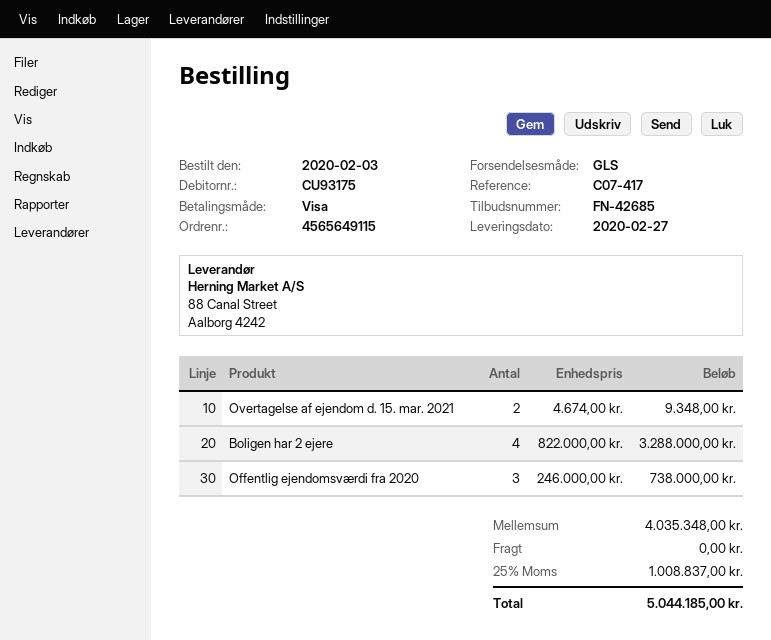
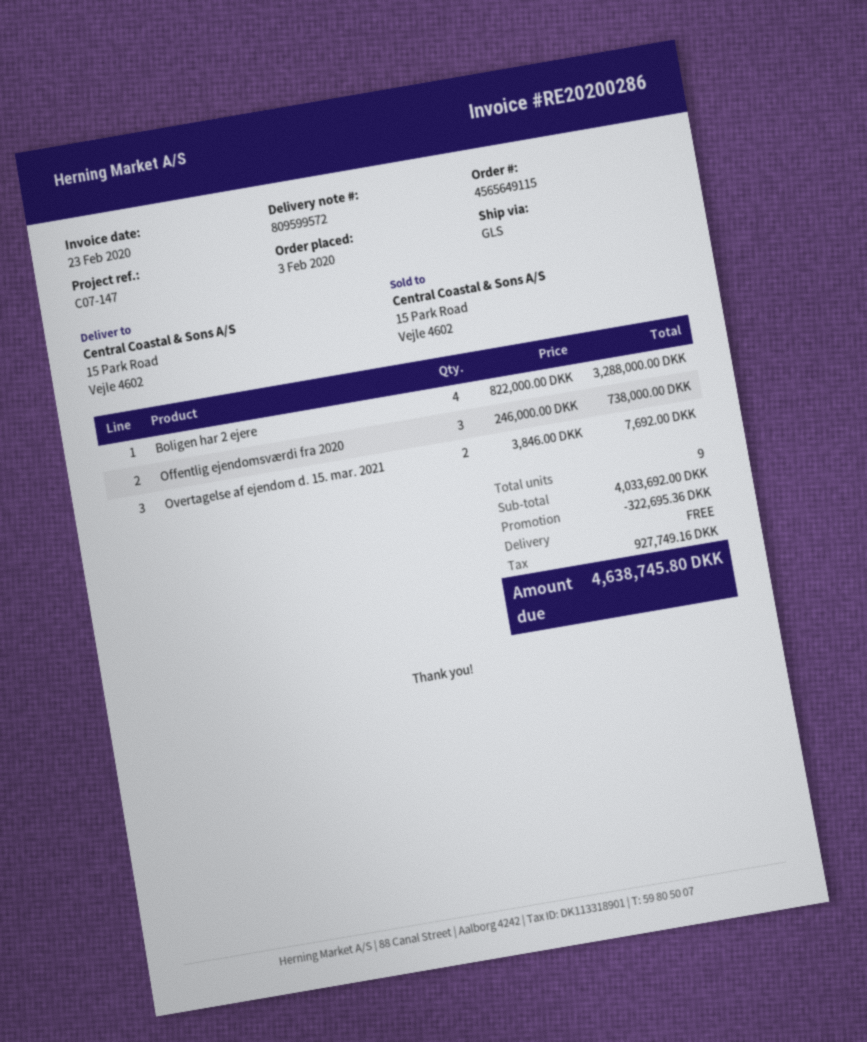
reference: C07-417 -> C07-147
Overtagelse af ejendom d. 15. mar. 2021: 2 x 4674.00 = 9348.00 -> 2 x 3846.00 = 7692.00
subtotal: 4035348.00 -> 4033692.00
discount: none -> 322695.36
tax: 1008837.00 -> 927749.16
total: 5044185.00 -> 4638745.80

